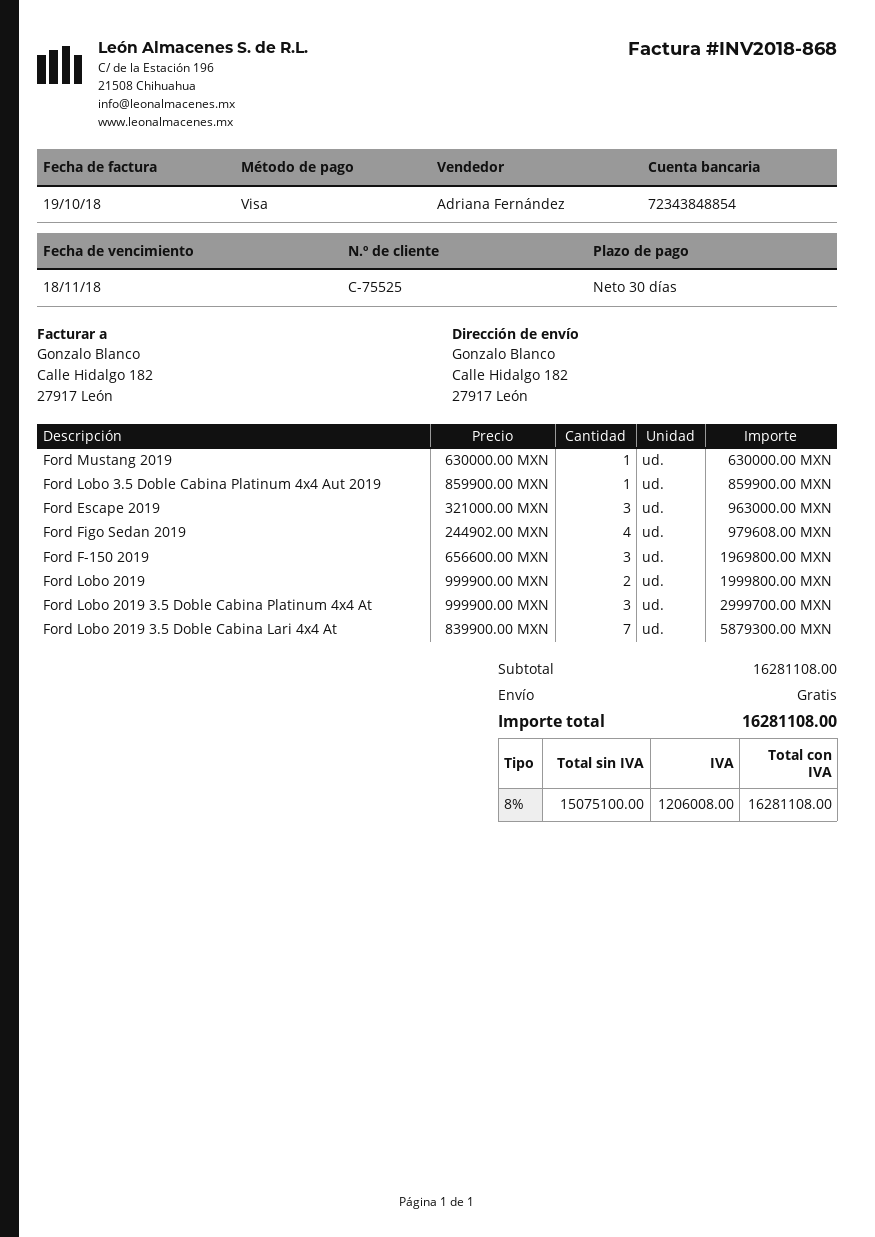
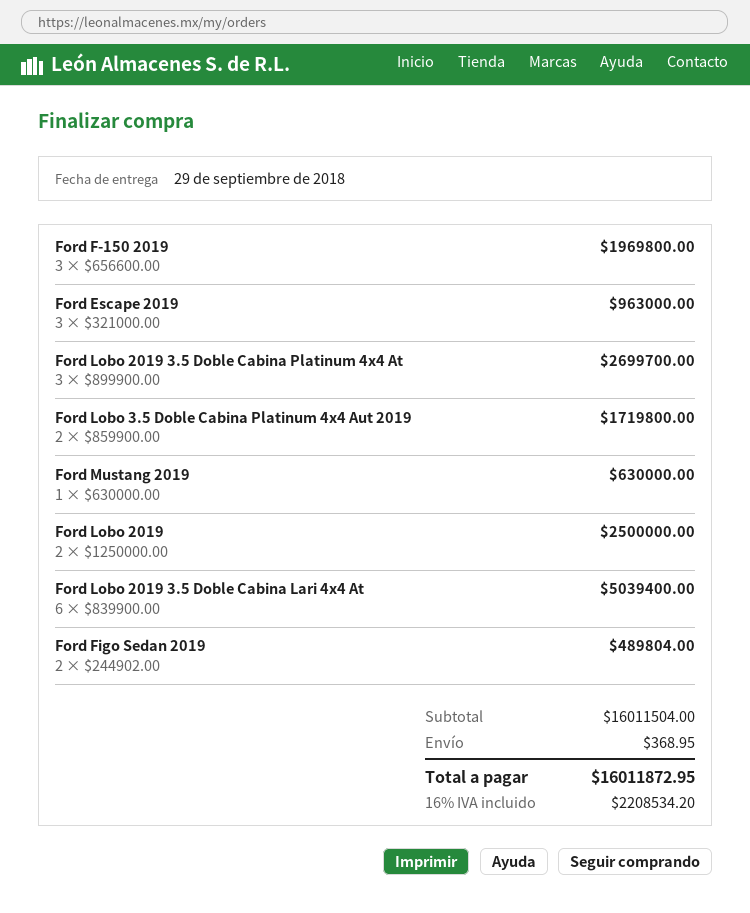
Ford Lobo 3.5 Doble Cabina Platinum 4x4 Aut 2019: 1 x 859900.00 = 859900.00 -> 2 x 859900.00 = 1719800.00
Ford Figo Sedan 2019: 4 x 244902.00 = 979608.00 -> 2 x 244902.00 = 489804.00
Ford Lobo 2019: 2 x 999900.00 = 1999800.00 -> 2 x 1250000.00 = 2500000.00
Ford Lobo 2019 3.5 Doble Cabina Platinum 4x4 At: 3 x 999900.00 = 2999700.00 -> 3 x 899900.00 = 2699700.00
Ford Lobo 2019 3.5 Doble Cabina Lari 4x4 At: 7 x 839900.00 = 5879300.00 -> 6 x 839900.00 = 5039400.00
subtotal: 16281108.00 -> 16011504.00
shipping: 0.00 -> 368.95
tax: 8% = 1206008.00 -> 16% = 2208534.20
total: 16281108.00 -> 16011872.95

